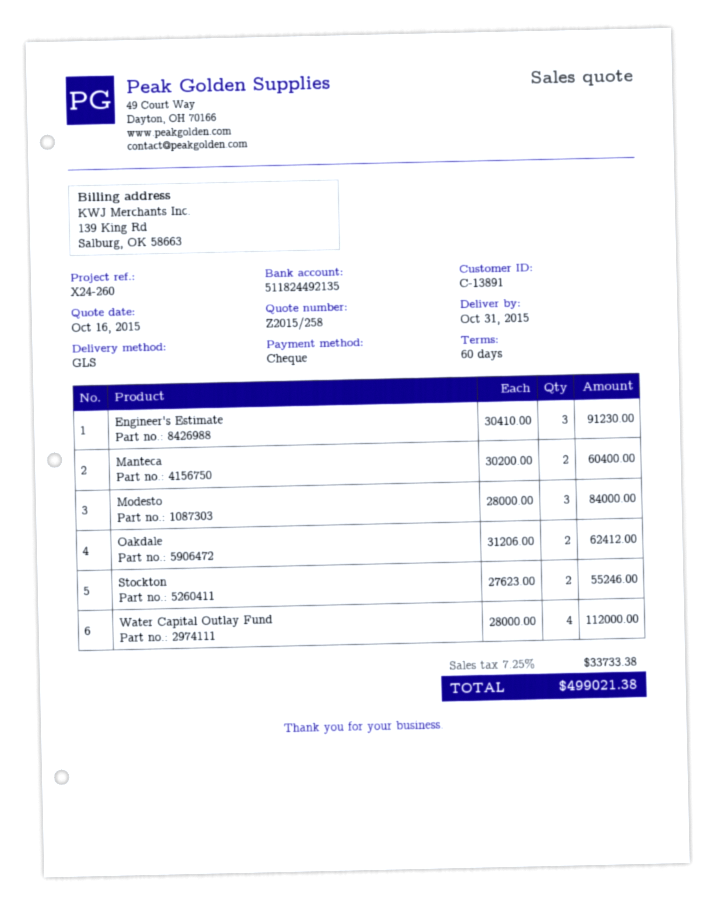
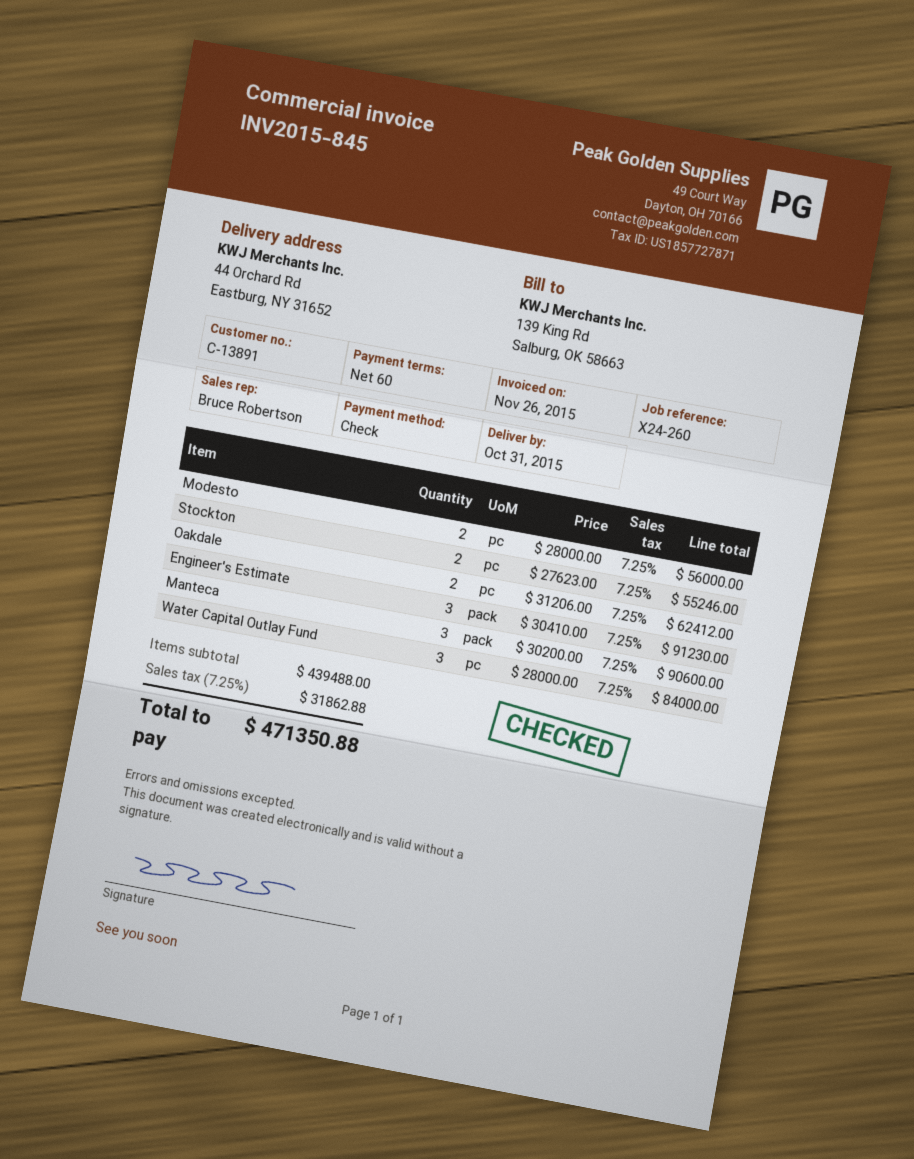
Manteca: 2 x 30200.00 = 60400.00 -> 3 x 30200.00 = 90600.00
Modesto: 3 x 28000.00 = 84000.00 -> 2 x 28000.00 = 56000.00
Water Capital Outlay Fund: 4 x 28000.00 = 112000.00 -> 3 x 28000.00 = 84000.00
tax: 7.25% = 33733.38 -> 7.25% = 31862.88
total: 499021.38 -> 471350.88

